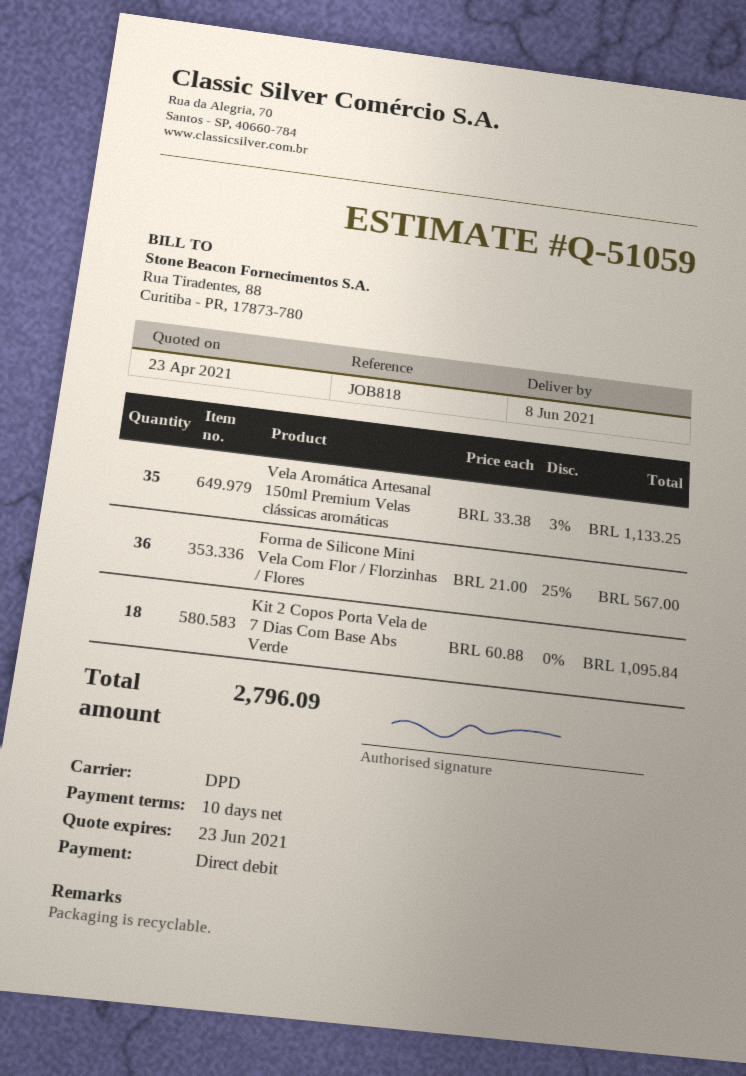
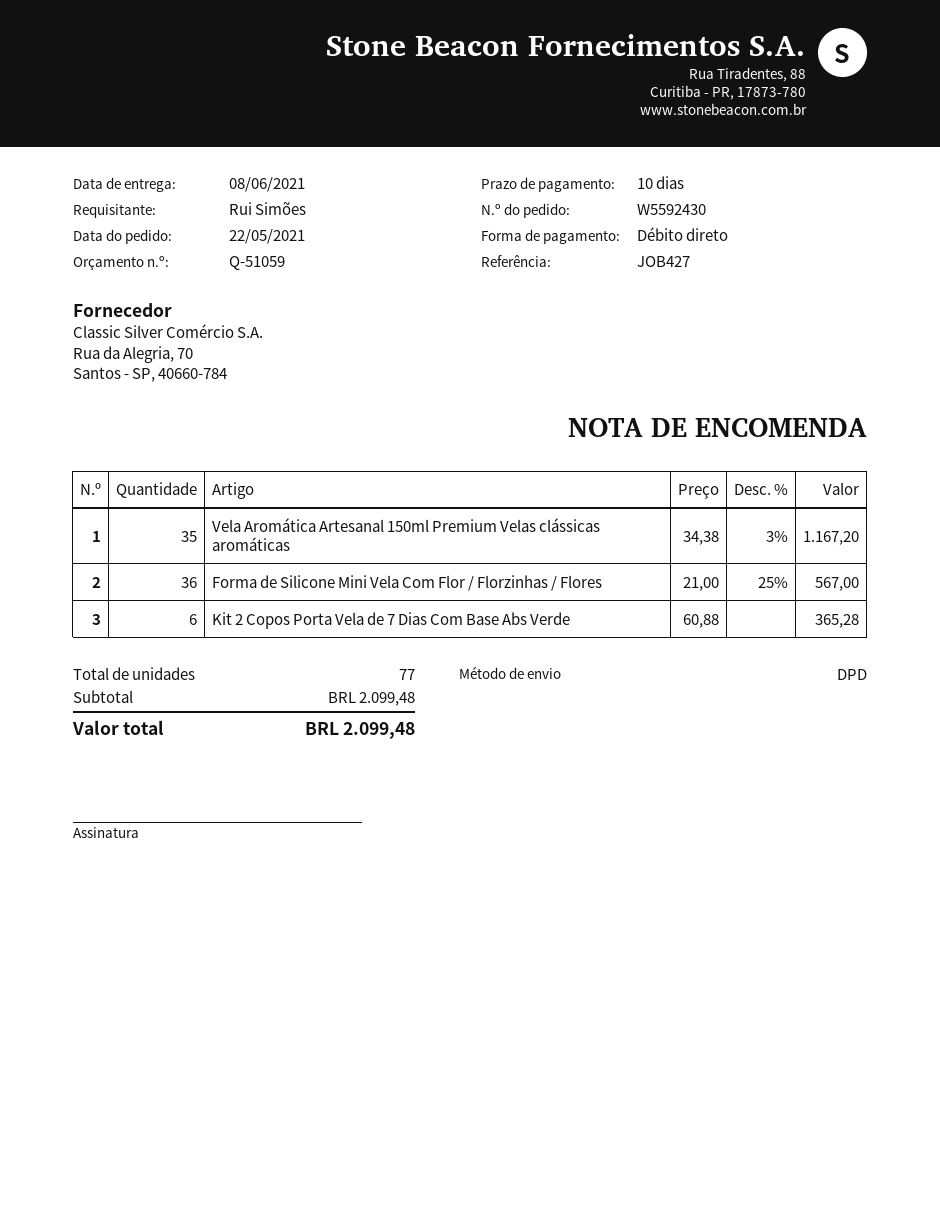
reference: JOB818 -> JOB427
Vela Aromática Artesanal 150ml Premium Velas clássicas aromáticas: 35 x 33.38 - 3% = 1133.25 -> 35 x 34.38 - 3% = 1167.20
Kit 2 Copos Porta Vela de 7 Dias Com Base Abs Verde: 18 x 60.88 = 1095.84 -> 6 x 60.88 = 365.28
total: 2796.09 -> 2099.48

